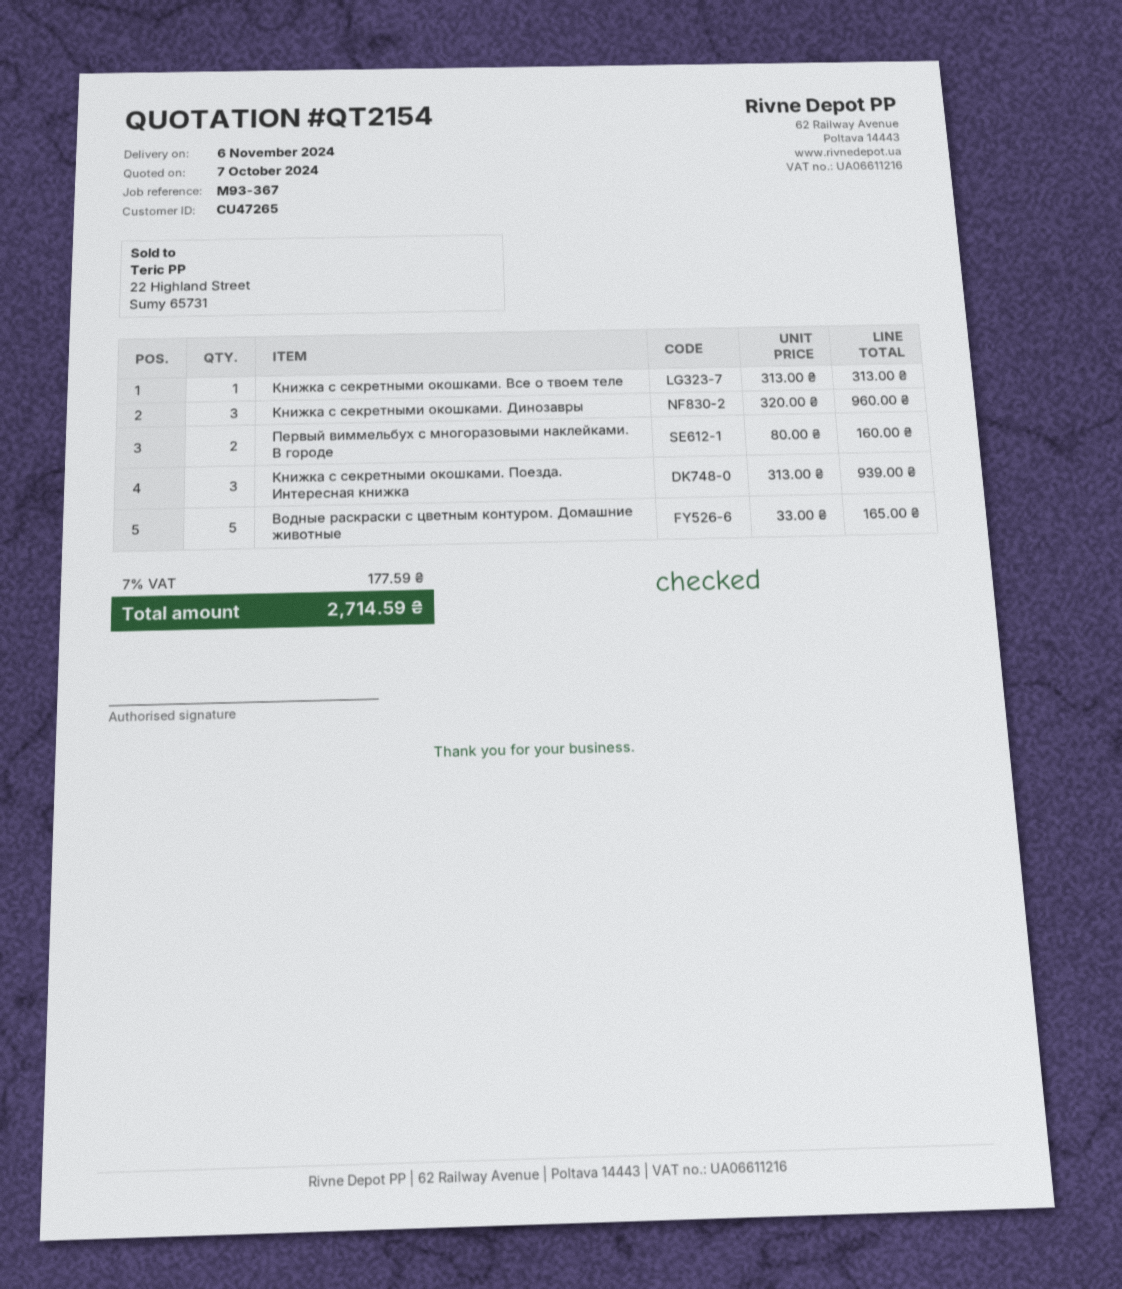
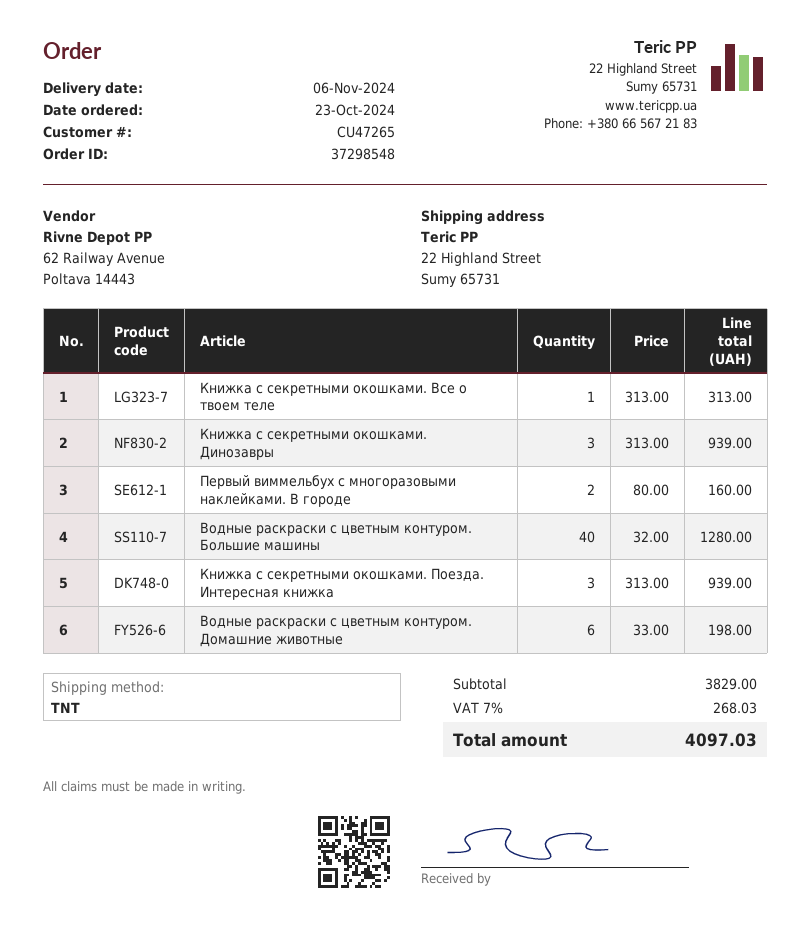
Книжка с секретными окошками. Динозавры: 3 x 320.00 = 960.00 -> 3 x 313.00 = 939.00
Водные раскраски с цветным контуром. Домашние животные: 5 x 33.00 = 165.00 -> 6 x 33.00 = 198.00
Водные раскраски с цветным контуром. Большие машины: none -> 40 x 32.00 = 1280.00
tax: 7% = 177.59 -> 7% = 268.03
total: 2714.59 -> 4097.03

